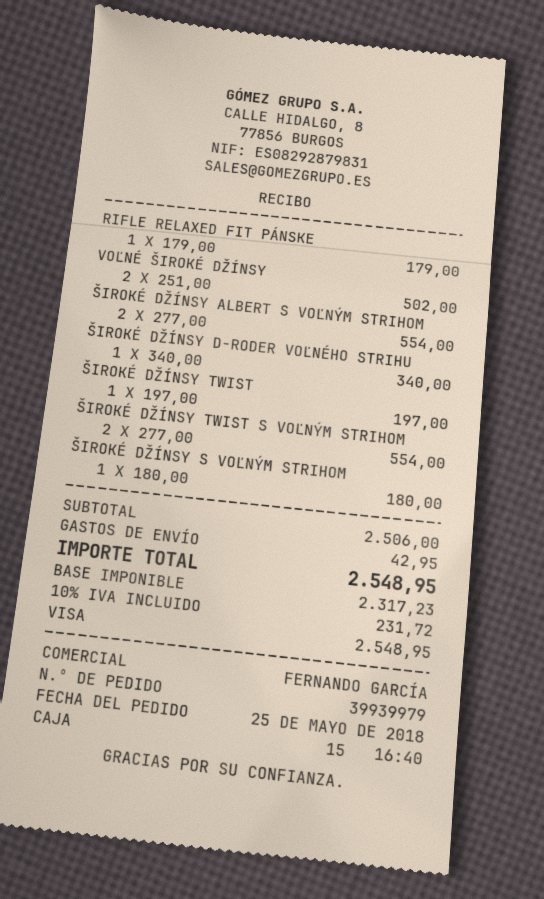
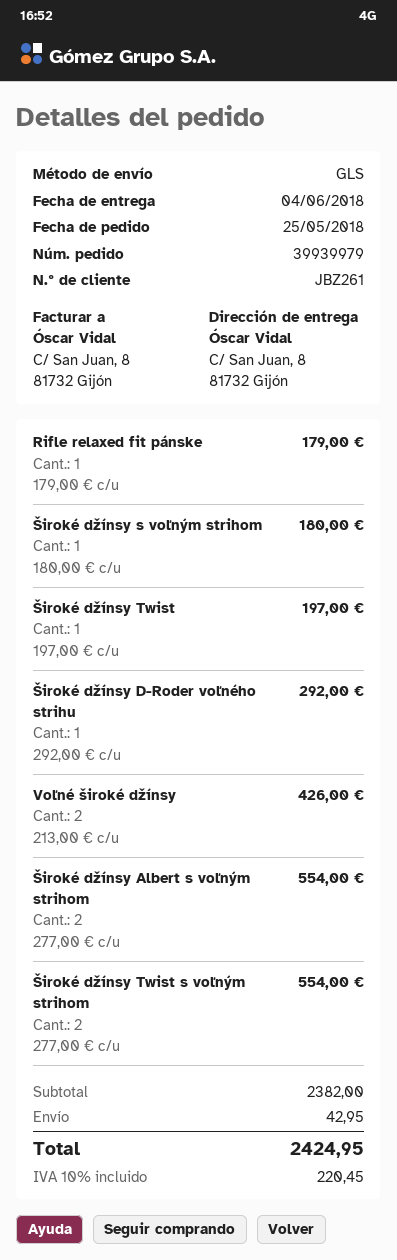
VOĽNÉ ŠIROKÉ DŽÍNSY: 2 x 251.00 = 502.00 -> 2 x 213.00 = 426.00
ŠIROKÉ DŽÍNSY D-RODER VOĽNÉHO STRIHU: 1 x 340.00 = 340.00 -> 1 x 292.00 = 292.00
subtotal: 2506.00 -> 2382.00
tax: 10% = 231.72 -> 10% = 220.45
total: 2548.95 -> 2424.95

